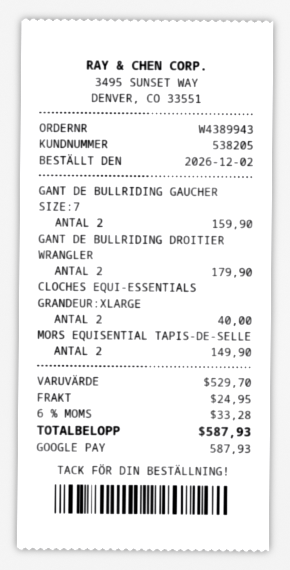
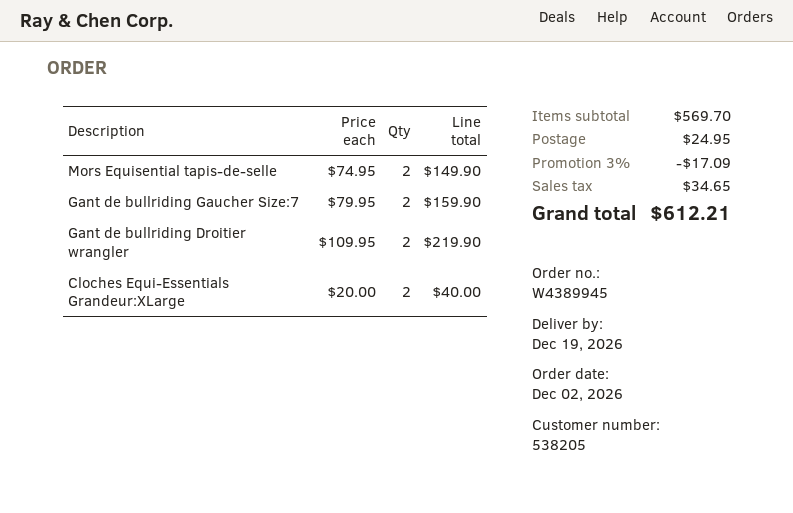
order number: W4389943 -> W4389945
GANT DE BULLRIDING DROITIER WRANGLER: 2 for 179.90 -> 2 for 219.90
subtotal: 529.70 -> 569.70
discount: none -> 3% = 17.09
tax: 33.28 -> 34.65
total: 587.93 -> 612.21

